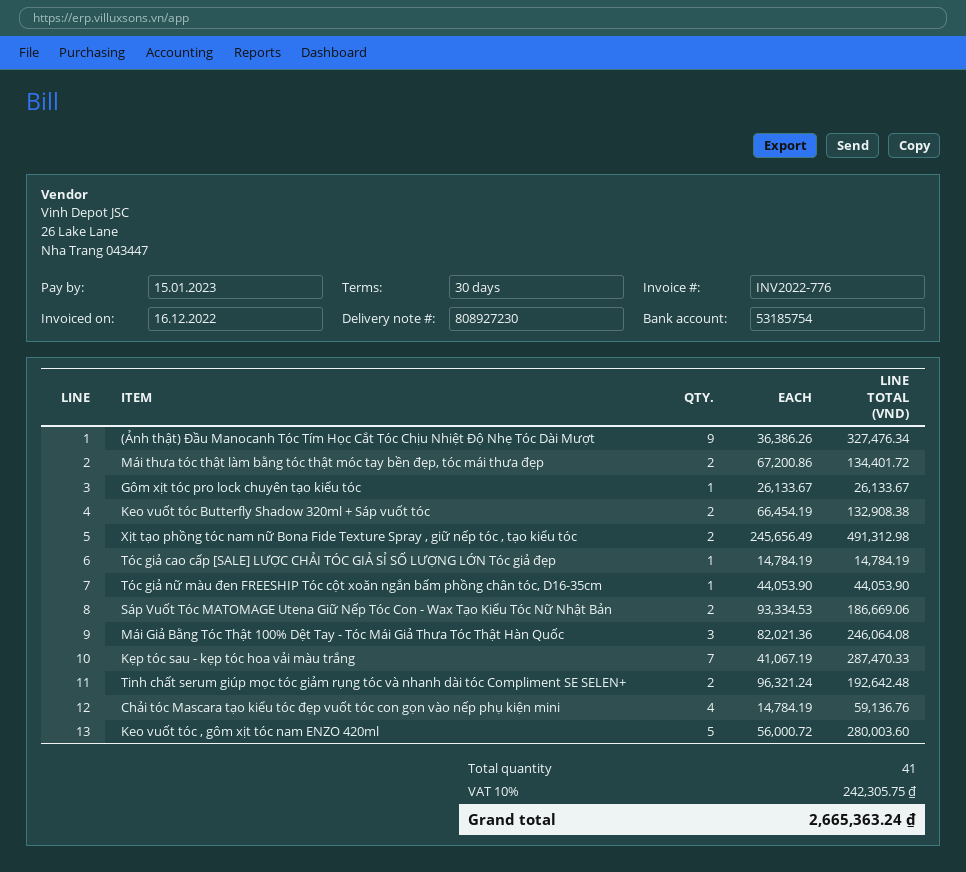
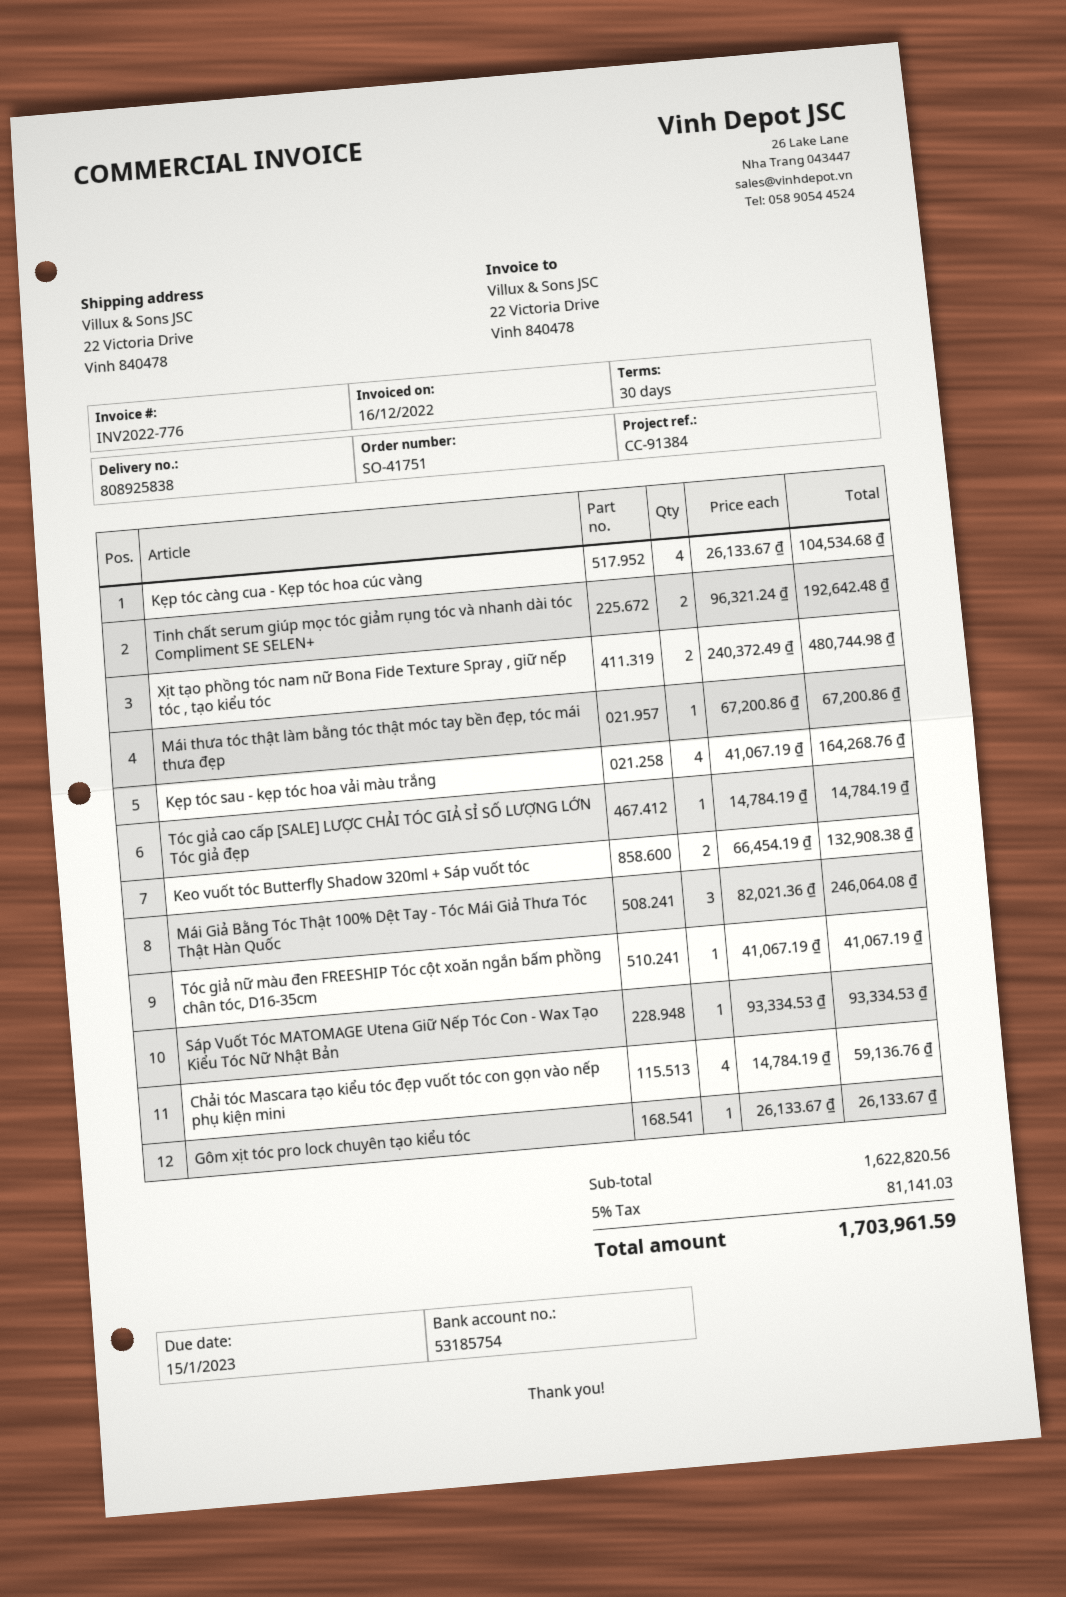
delivery note number: 808927230 -> 808925838
(Ảnh thật) Đầu Manocanh Tóc Tím Học Cắt Tóc Chịu Nhiệt Độ Nhẹ Tóc Dài Mượt: 9 x 36386.26 = 327476.34 -> none
Mái thưa tóc thật làm bằng tóc thật móc tay bền đẹp, tóc mái thưa đẹp: 2 x 67200.86 = 134401.72 -> 1 x 67200.86 = 67200.86
Xịt tạo phồng tóc nam nữ Bona Fide Texture Spray , giữ nếp tóc , tạo kiểu tóc: 2 x 245656.49 = 491312.98 -> 2 x 240372.49 = 480744.98
Tóc giả nữ màu đen FREESHIP Tóc cột xoăn ngắn bấm phồng chân tóc, D16-35cm: 1 x 44053.90 = 44053.90 -> 1 x 41067.19 = 41067.19
Sáp Vuốt Tóc MATOMAGE Utena Giữ Nếp Tóc Con - Wax Tạo Kiểu Tóc Nữ Nhật Bản: 2 x 93334.53 = 186669.06 -> 1 x 93334.53 = 93334.53
Kẹp tóc sau - kẹp tóc hoa vải màu trắng: 7 x 41067.19 = 287470.33 -> 4 x 41067.19 = 164268.76
Keo vuốt tóc , gôm xịt tóc nam ENZO 420ml: 5 x 56000.72 = 280003.60 -> none
Kẹp tóc càng cua - Kẹp tóc hoa cúc vàng: none -> 4 x 26133.67 = 104534.68
tax: 10% = 242305.75 -> 5% = 81141.03
total: 2665363.24 -> 1703961.59

